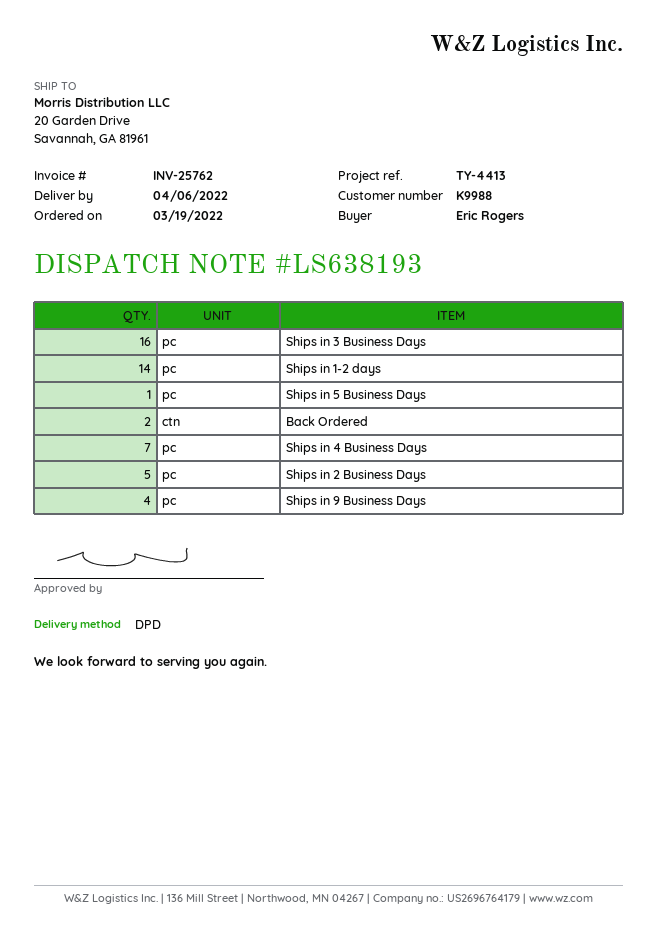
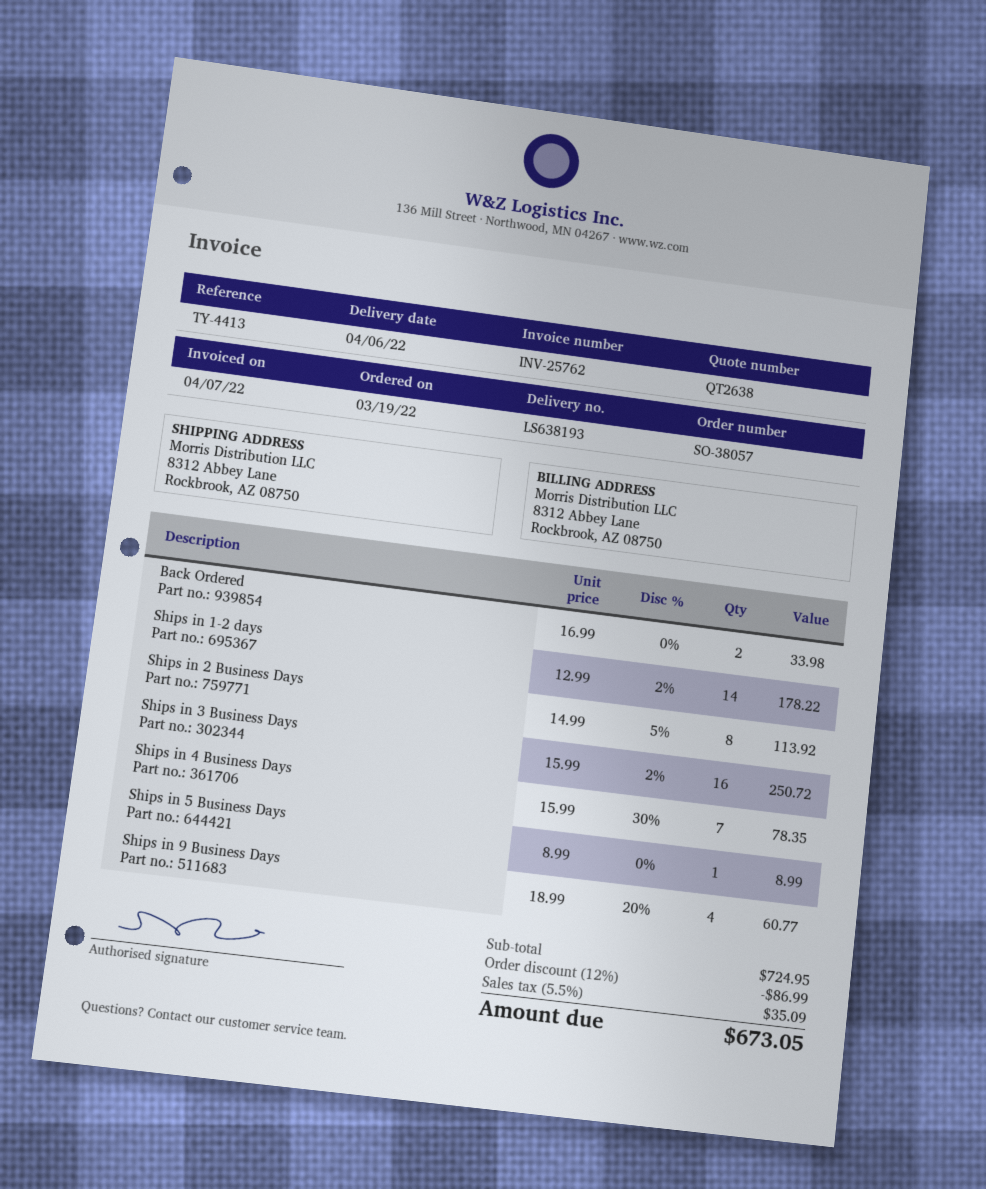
ship to: 20 Garden Drive, Savannah, GA 81961 -> 8312 Abbey Lane, Rockbrook, AZ 08750
Ships in 2 Business Days: 5 -> 8

